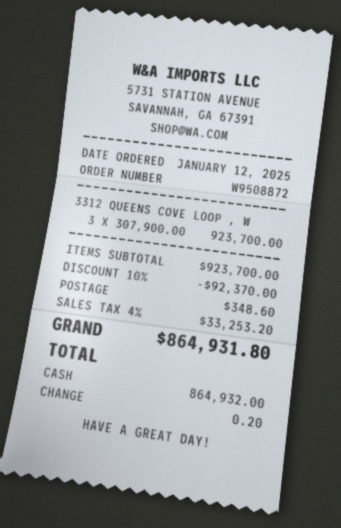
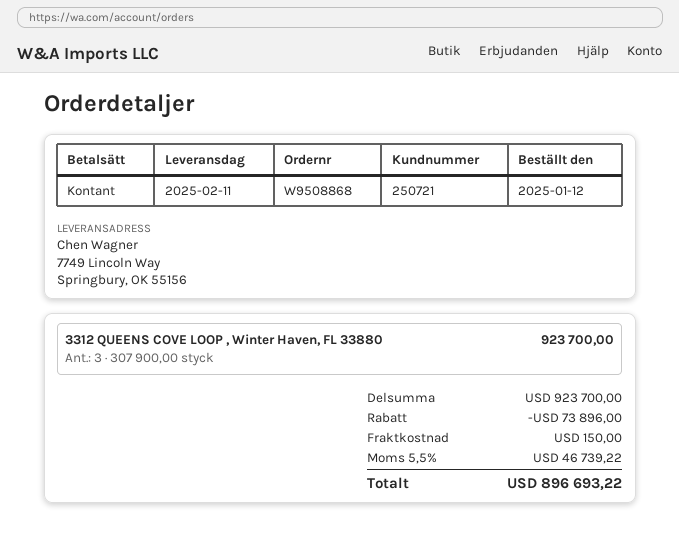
order number: W9508872 -> W9508868
discount: 92370.00 -> 73896.00
shipping: 348.60 -> 150.00
tax: 4% = 33253.20 -> 5.5% = 46739.22
total: 864931.80 -> 896693.22

